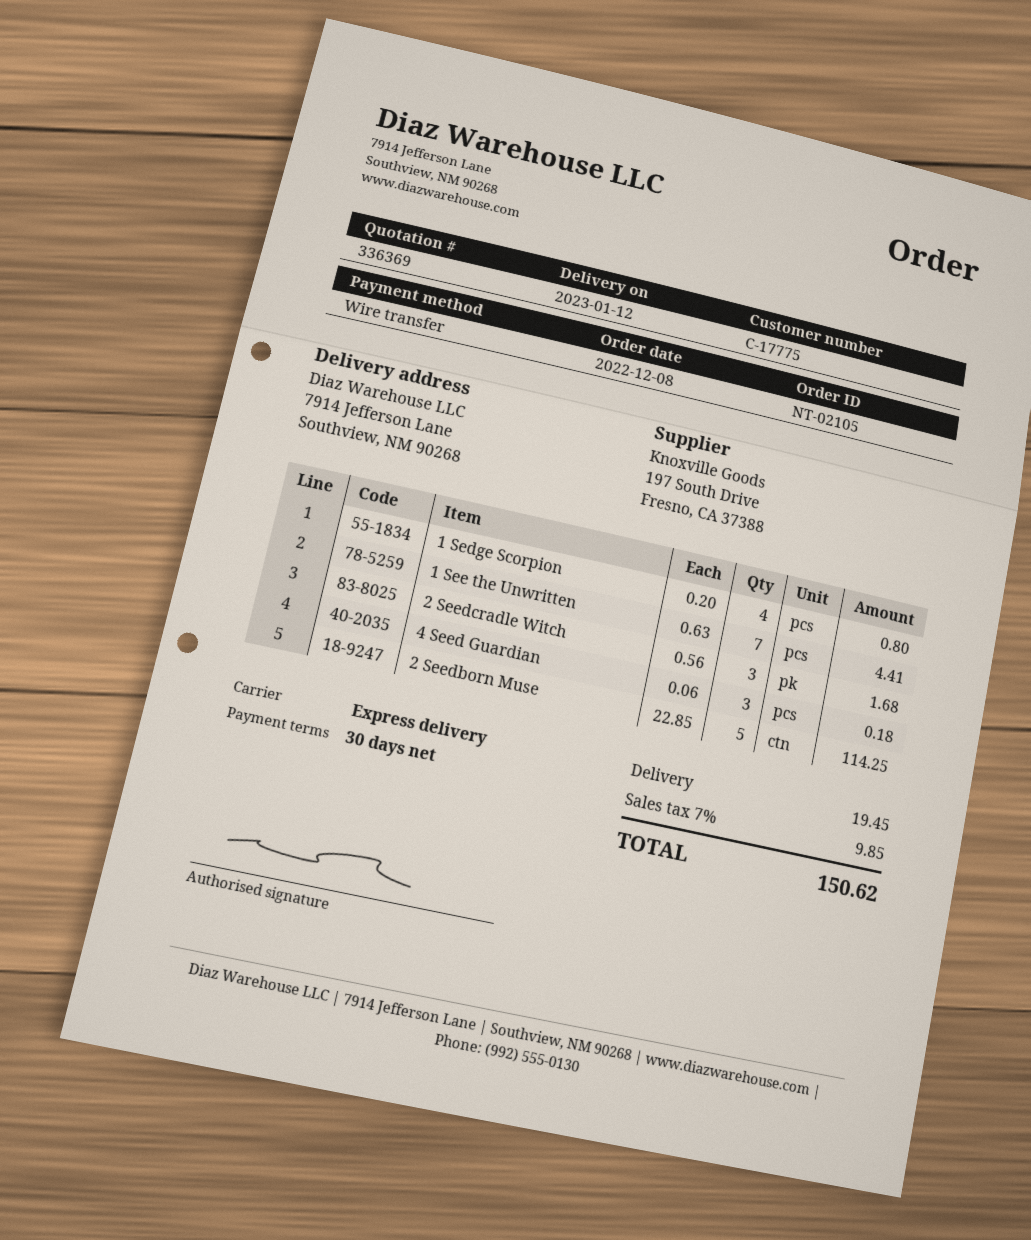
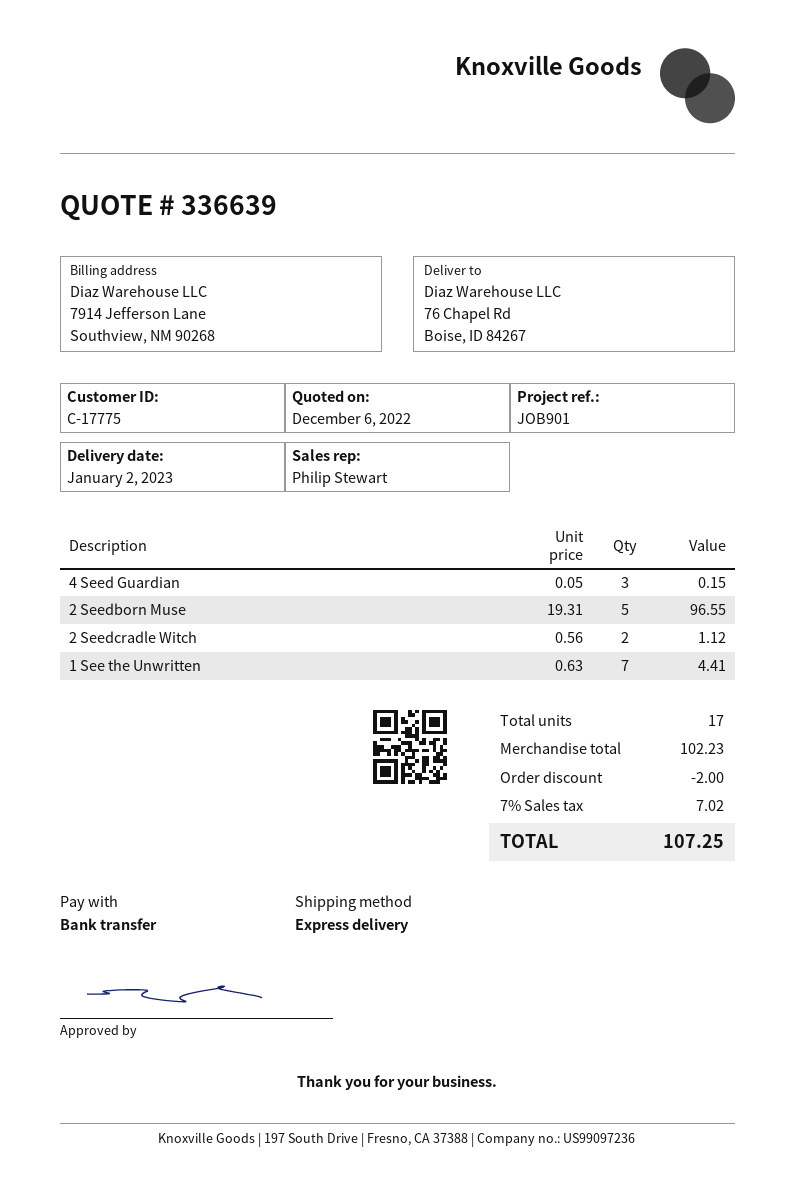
quote number: 336369 -> 336639
delivery date: 2023-01-12 -> 2023-01-02
ship to: 7914 Jefferson Lane, Southview, NM 90268 -> 76 Chapel Rd, Boise, ID 84267
1 Sedge Scorpion: 4 x 0.20 = 0.80 -> none
2 Seedcradle Witch: 3 x 0.56 = 1.68 -> 2 x 0.56 = 1.12
4 Seed Guardian: 3 x 0.06 = 0.18 -> 3 x 0.05 = 0.15
2 Seedborn Muse: 5 x 22.85 = 114.25 -> 5 x 19.31 = 96.55
discount: none -> 2.00
shipping: 19.45 -> none
tax: 7% = 9.85 -> 7% = 7.02
total: 150.62 -> 107.25

